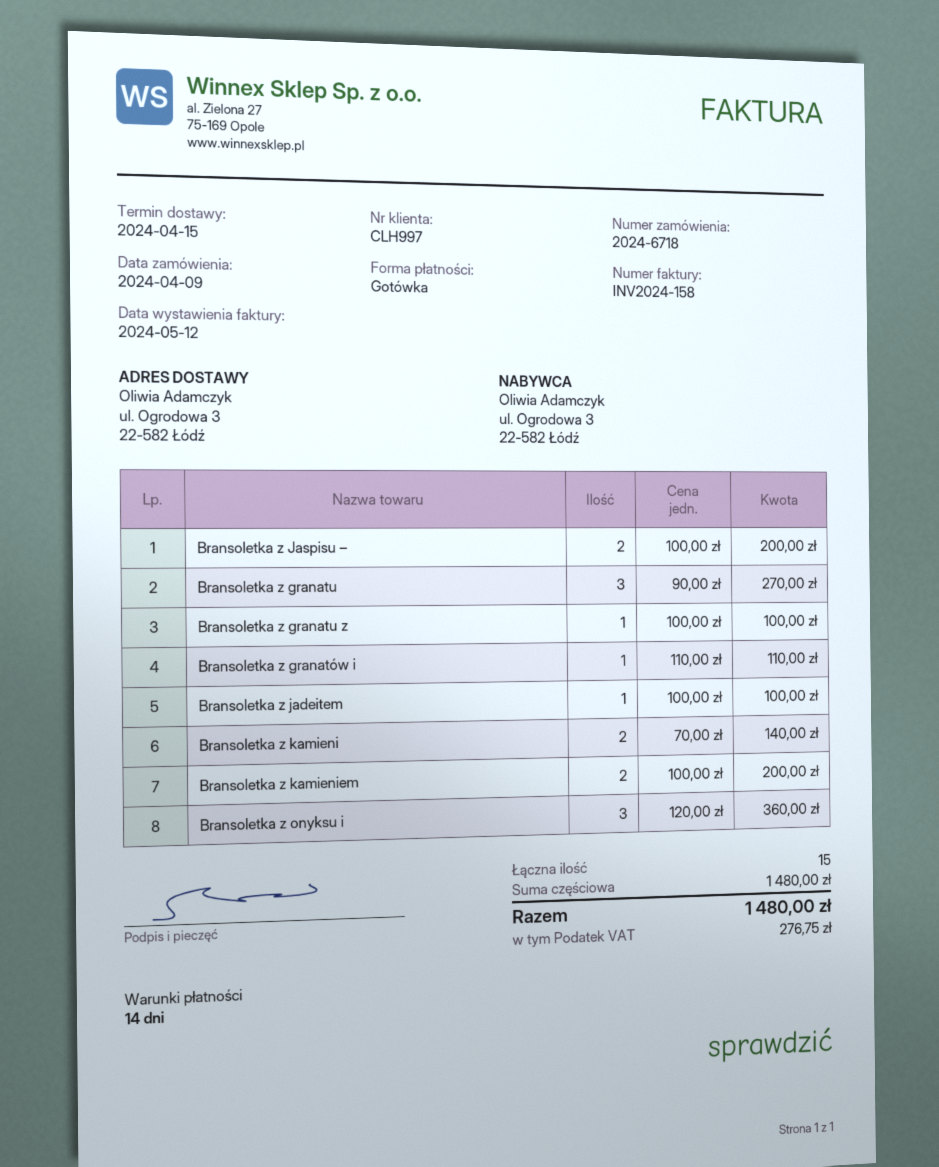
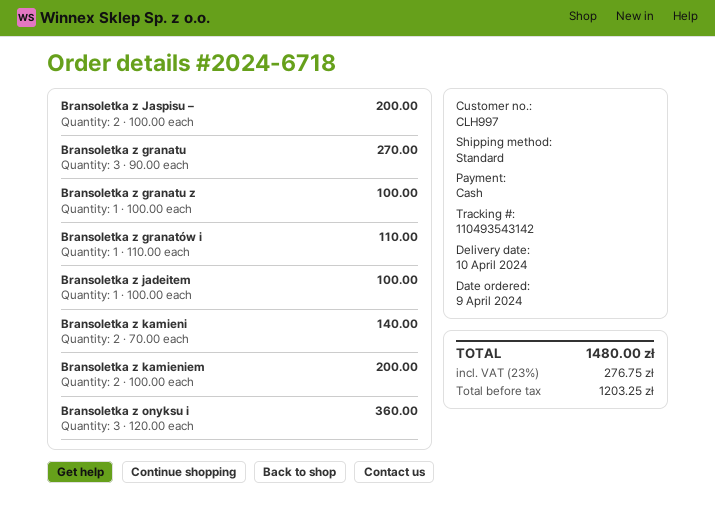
delivery date: 2024-04-15 -> 2024-04-10

